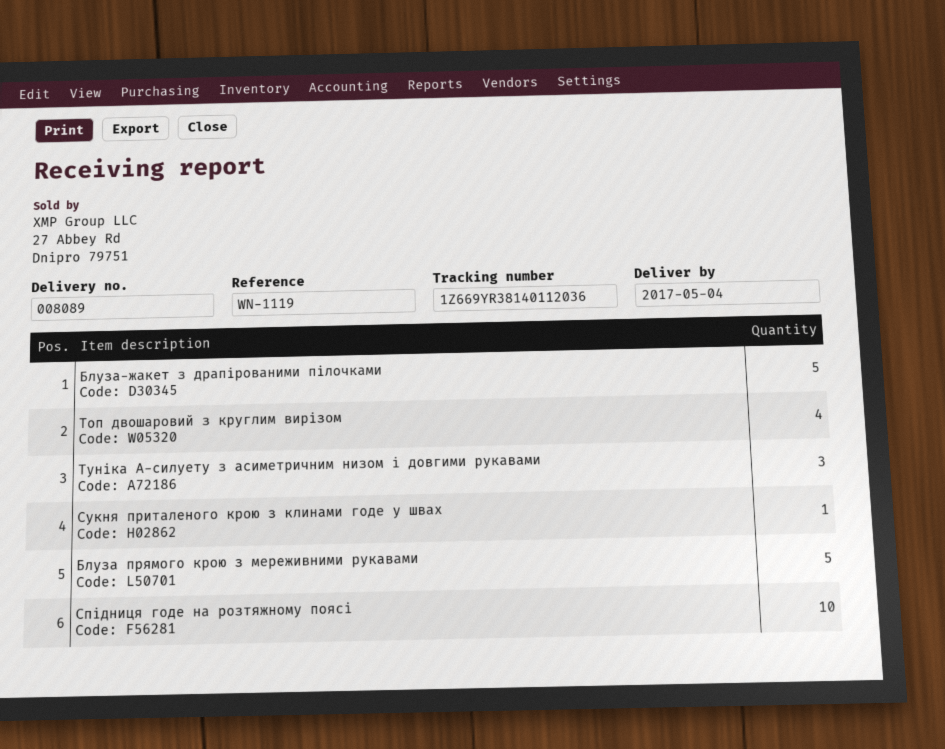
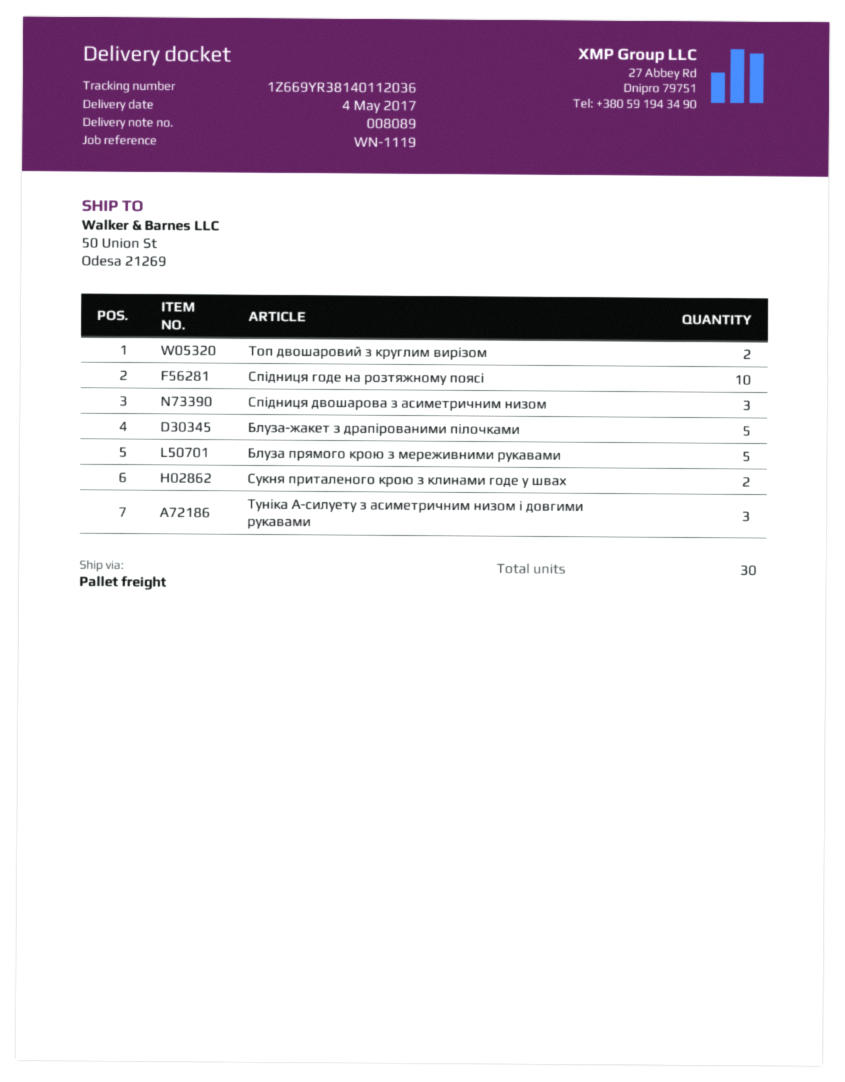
Топ двошаровий з круглим вирізом: 4 -> 2
Сукня приталеного крою з клинами годе у швах: 1 -> 2
Спідниця двошарова з асиметричним низом: none -> 3

